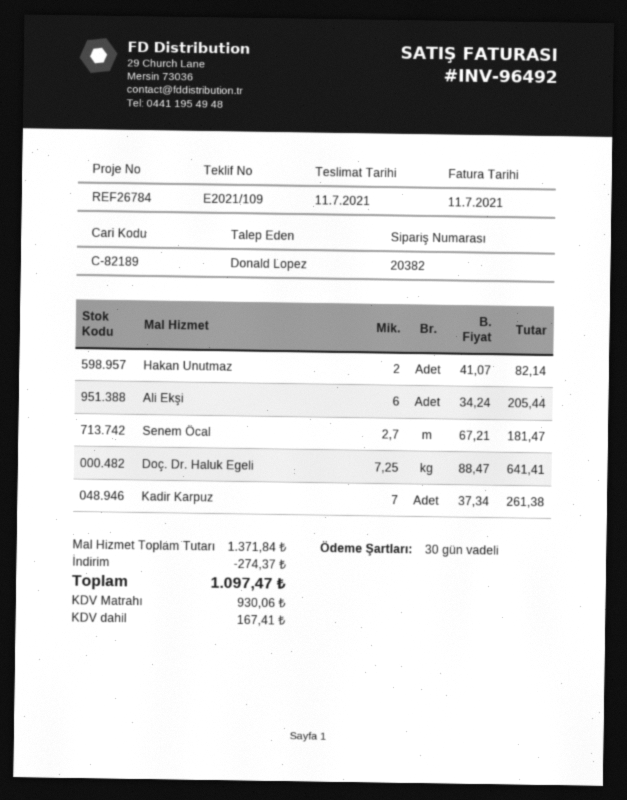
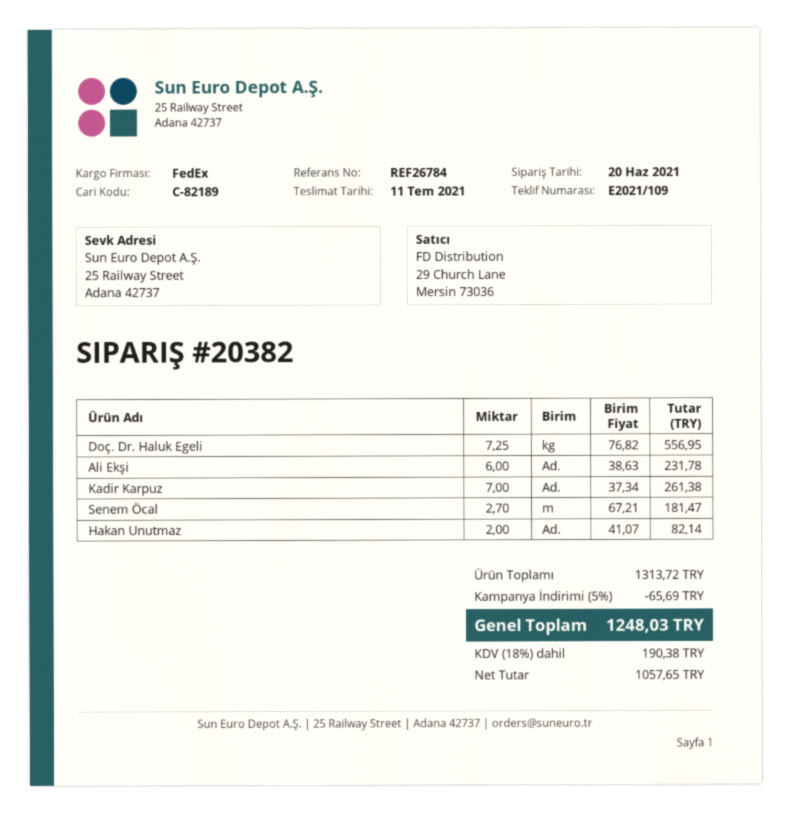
Ali Ekşi: 6 x 34.24 = 205.44 -> 6 x 38.63 = 231.78
Doç. Dr. Haluk Egeli: 7.25 x 88.47 = 641.41 -> 7.25 x 76.82 = 556.95
subtotal: 1371.84 -> 1313.72
discount: 274.37 -> 65.69
net: 930.06 -> 1057.65
tax: 167.41 -> 190.38
total: 1097.47 -> 1248.03

